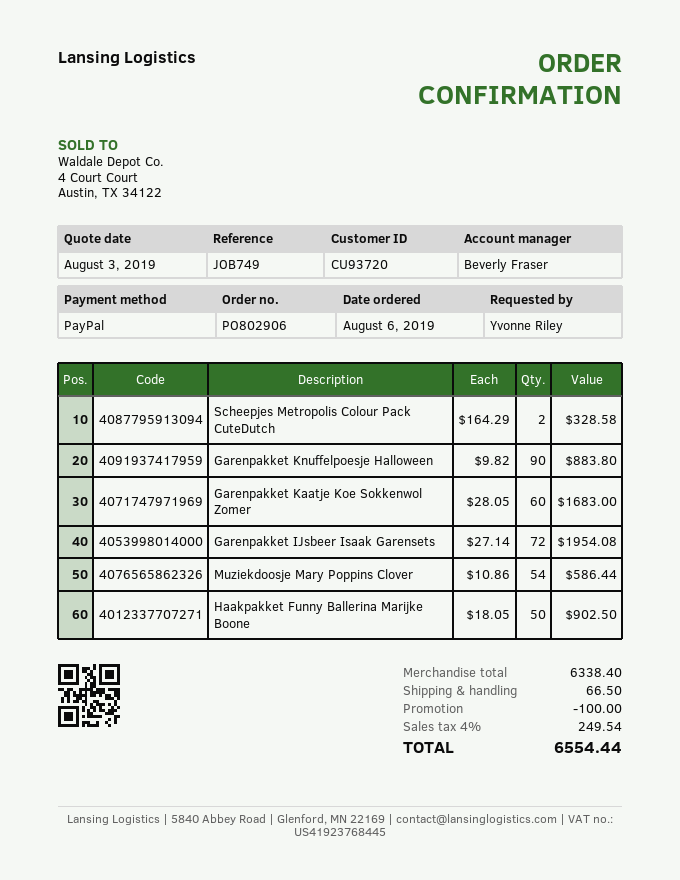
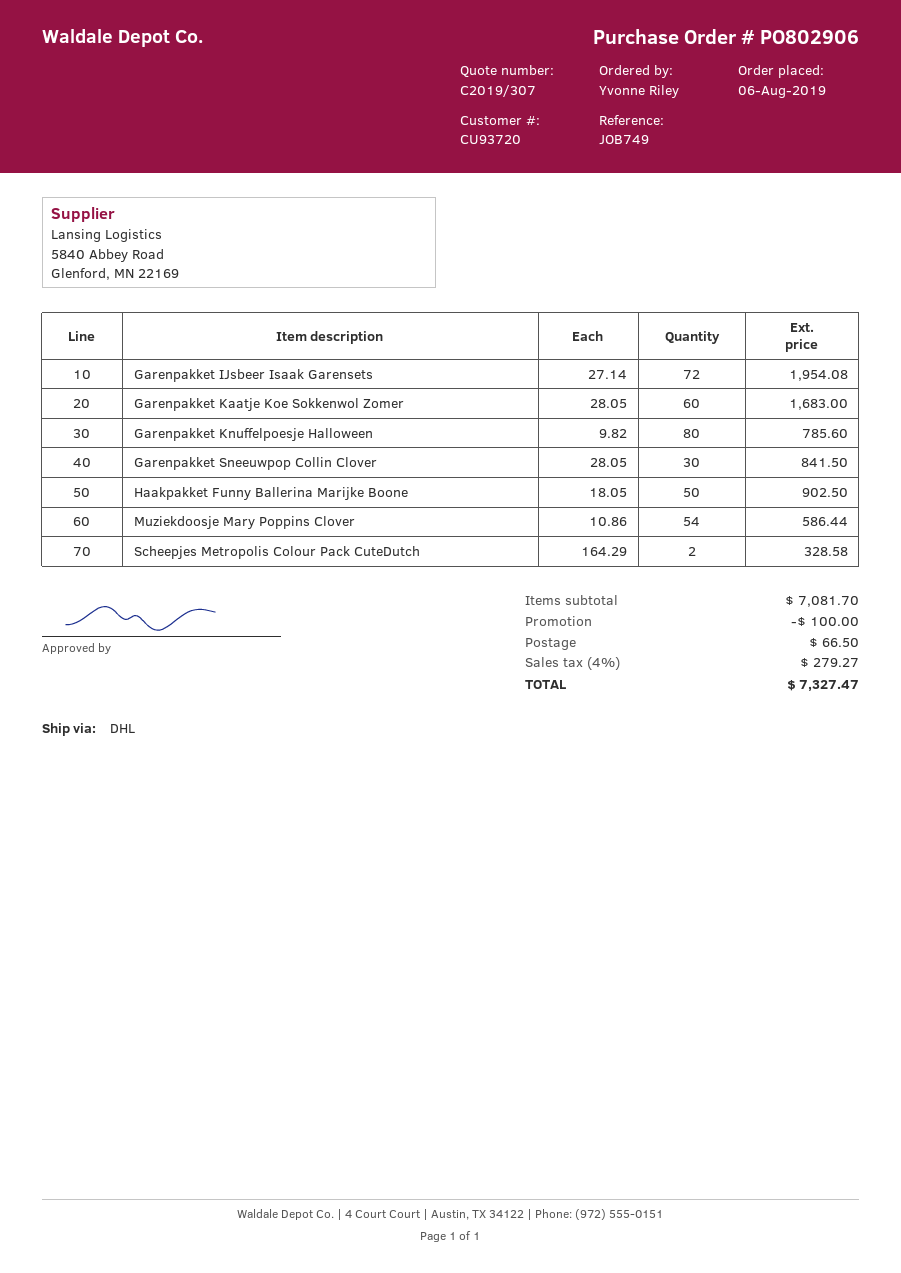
Garenpakket Knuffelpoesje Halloween: 90 x 9.82 = 883.80 -> 80 x 9.82 = 785.60
Garenpakket Sneeuwpop Collin Clover: none -> 30 x 28.05 = 841.50
subtotal: 6338.40 -> 7081.70
tax: 4% = 249.54 -> 4% = 279.27
total: 6554.44 -> 7327.47

